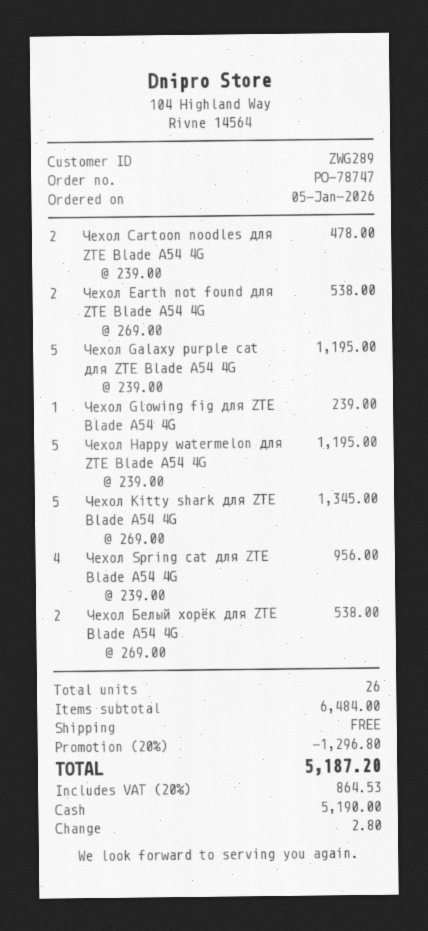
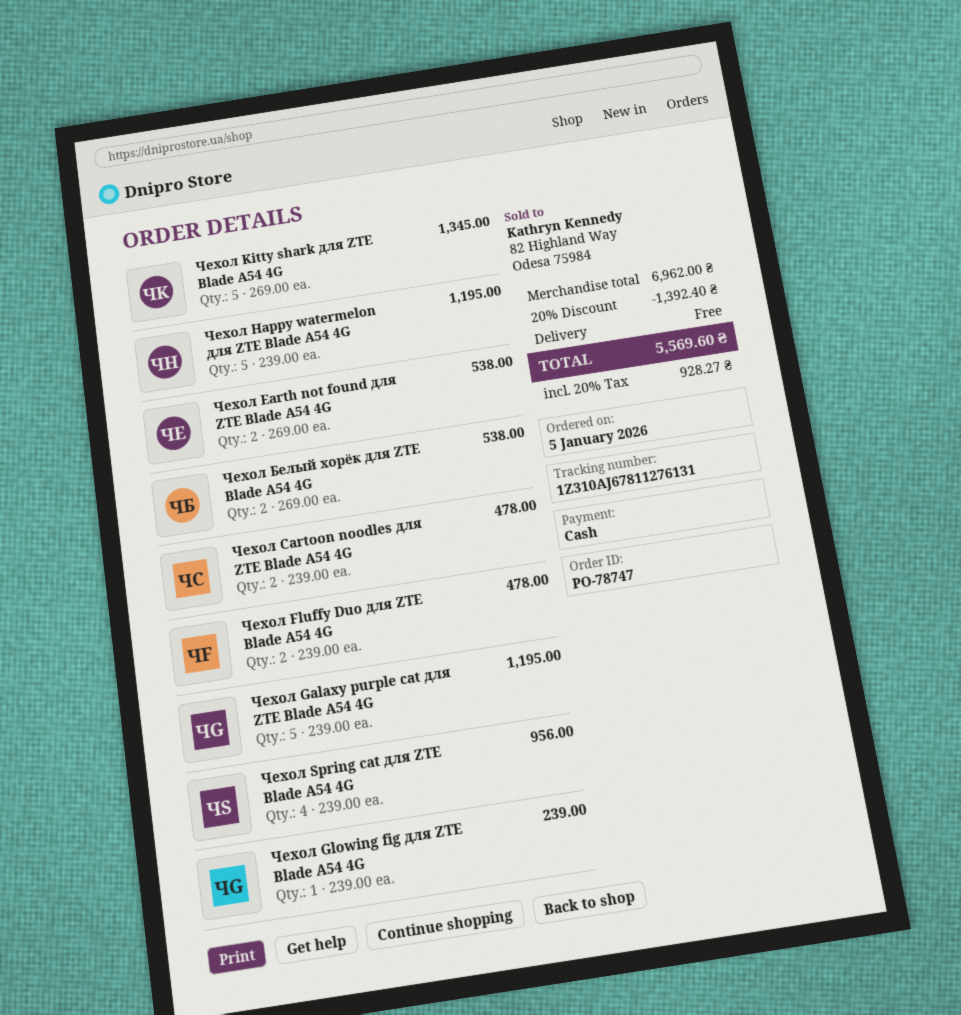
Чехол Fluffy Duo для ZTE Blade A54 4G: none -> 2 x 239.00 = 478.00
subtotal: 6484.00 -> 6962.00
discount: 20% = 1296.80 -> 20% = 1392.40
tax: 20% = 864.53 -> 20% = 928.27
total: 5187.20 -> 5569.60

